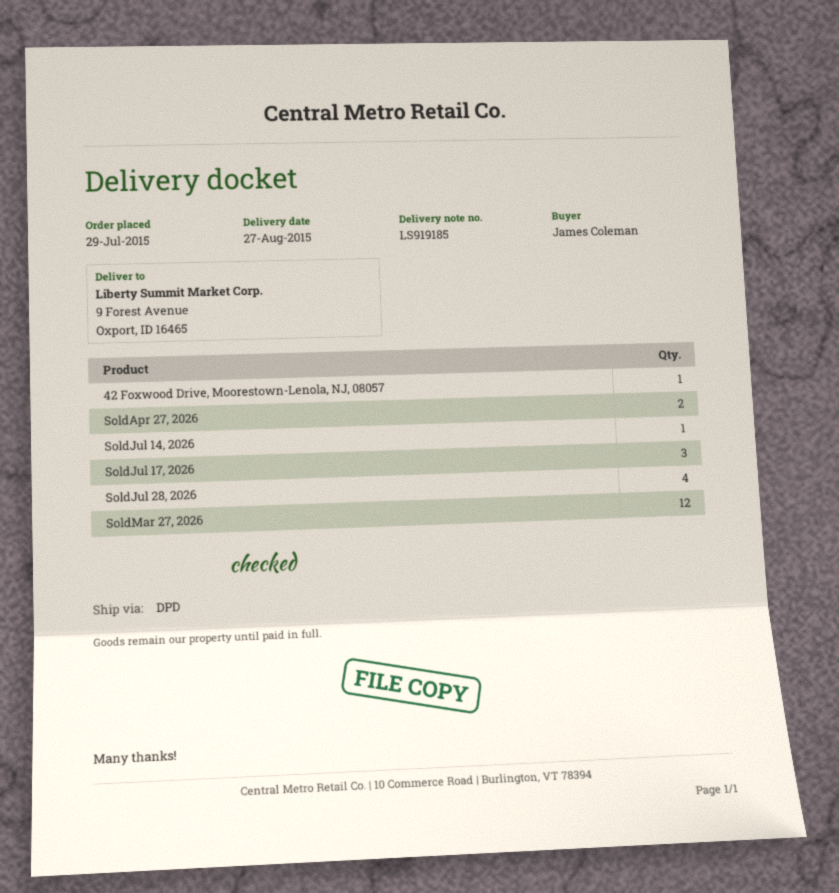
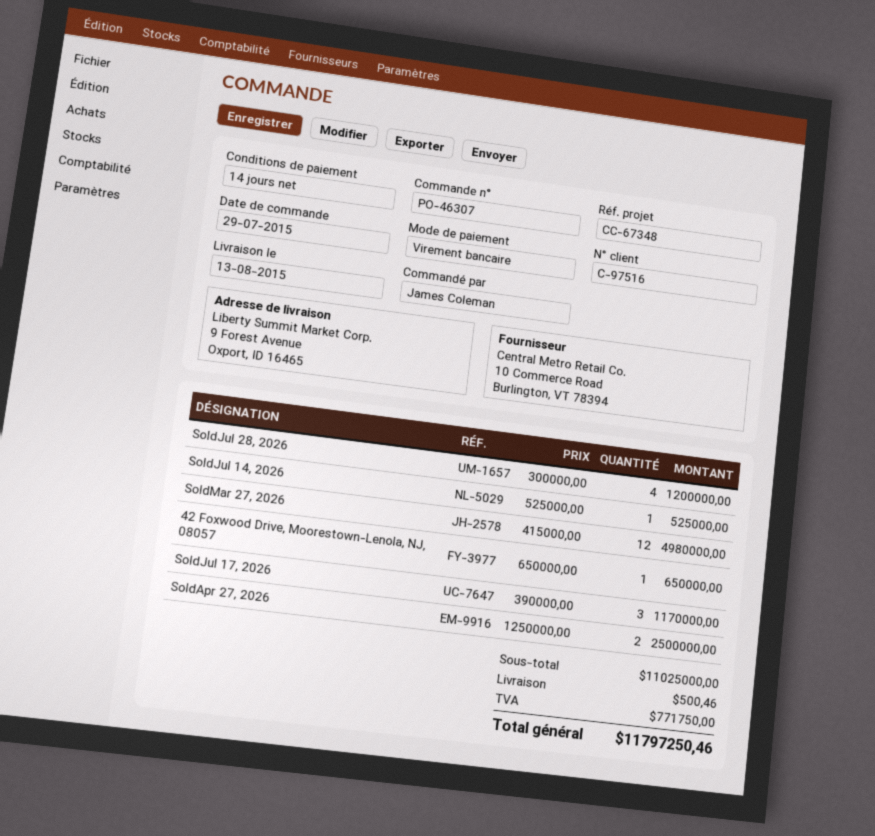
delivery date: 2015-08-27 -> 2015-08-13

